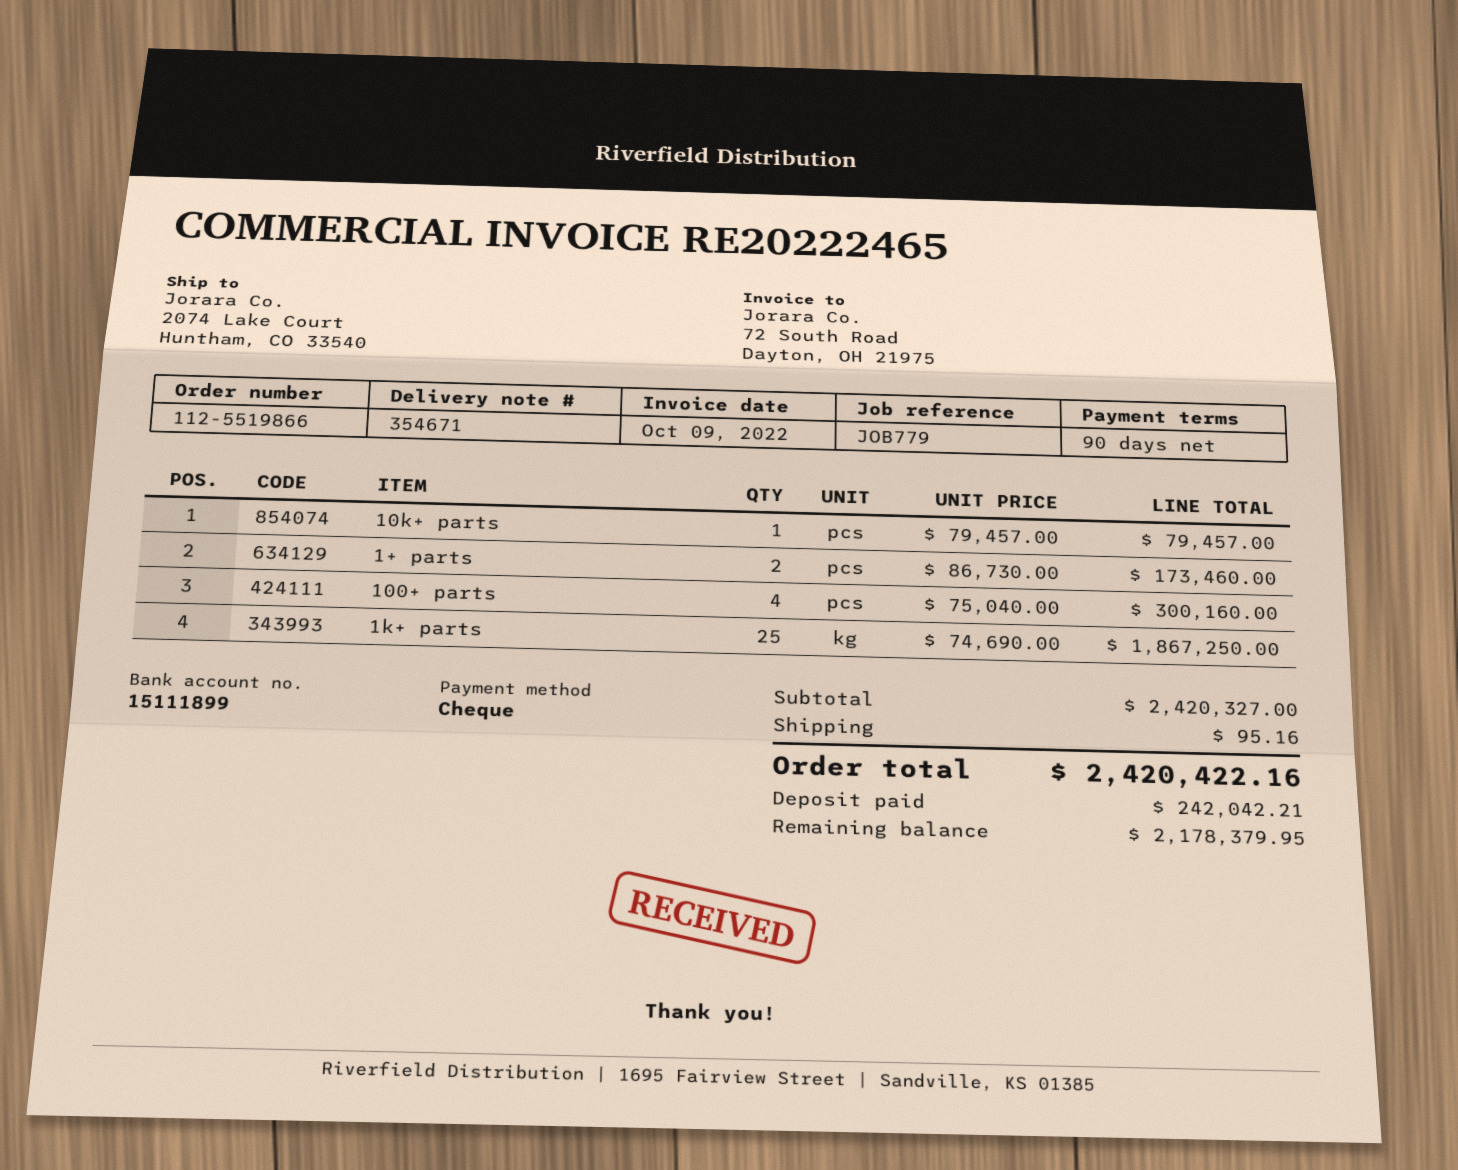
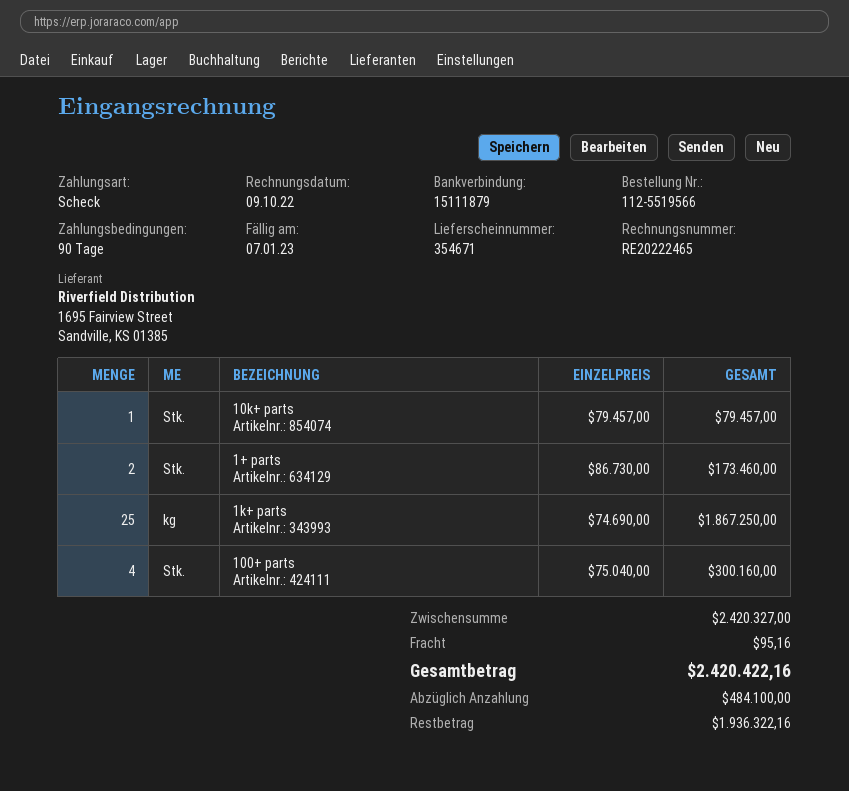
order number: 112-5519866 -> 112-5519566
bank account: 15111899 -> 15111879
deposit: 242042.21 -> 484100.00
balance: 2178379.95 -> 1936322.16

